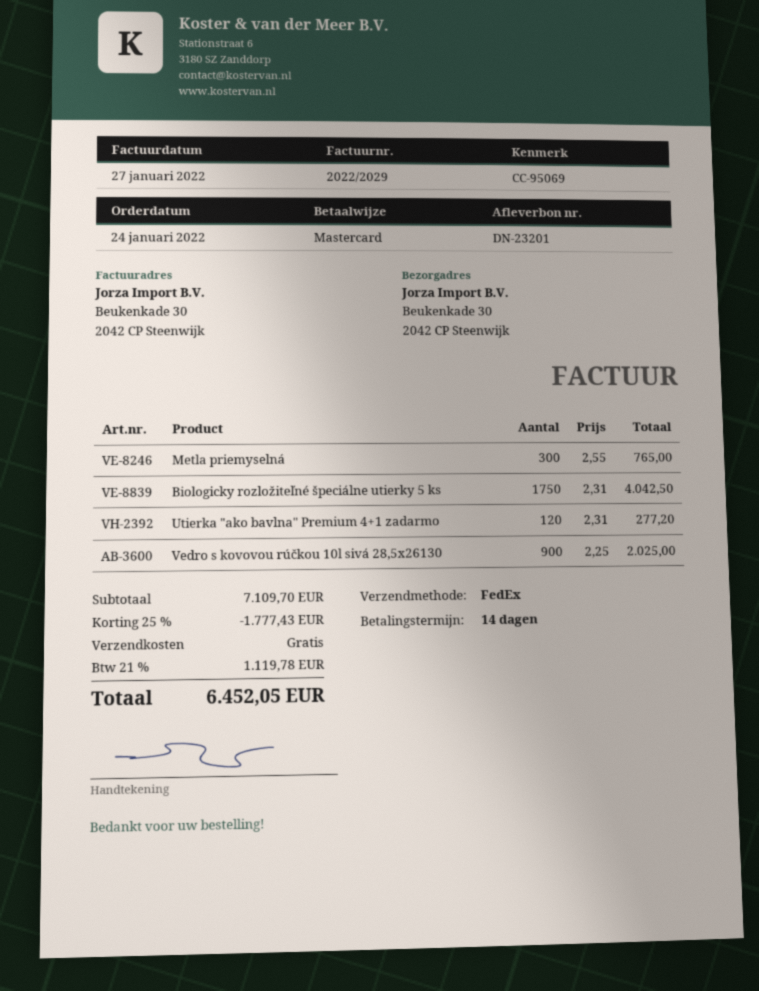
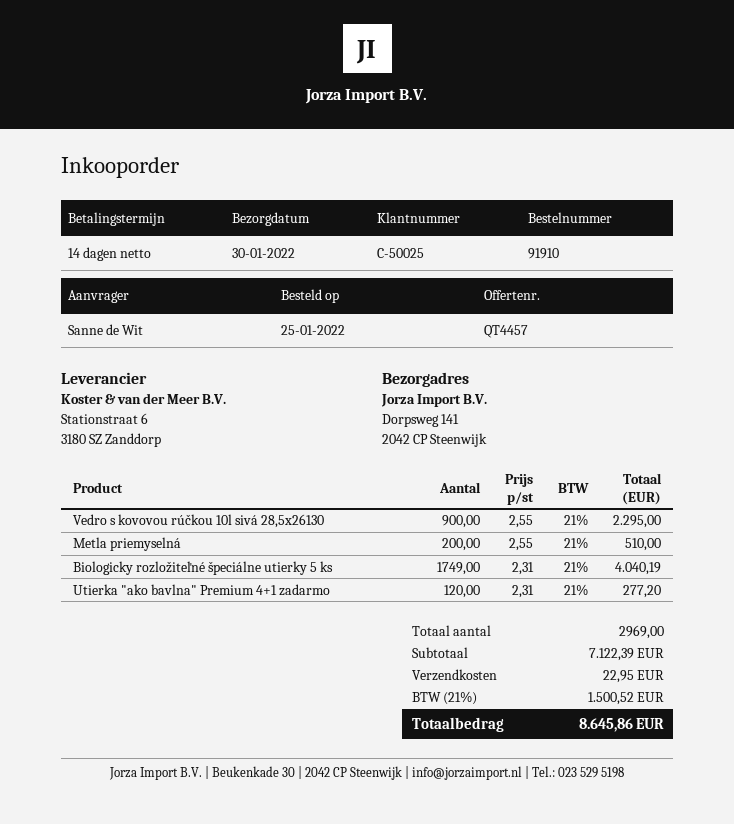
order date: 2022-01-24 -> 2022-01-25
ship to: Beukenkade 30, 2042 CP Steenwijk -> Dorpsweg 141, 2042 CP Steenwijk
Metla priemyselná: 300 x 2.55 = 765.00 -> 200 x 2.55 = 510.00
Biologicky rozložiteľné špeciálne utierky 5 ks: 1750 x 2.31 = 4042.50 -> 1749 x 2.31 = 4040.19
Vedro s kovovou rúčkou 10l sivá 28,5x26130: 900 x 2.25 = 2025.00 -> 900 x 2.55 = 2295.00
subtotal: 7109.70 -> 7122.39
discount: 25% = 1777.43 -> none
shipping: 0.00 -> 22.95
tax: 21% = 1119.78 -> 21% = 1500.52
total: 6452.05 -> 8645.86

